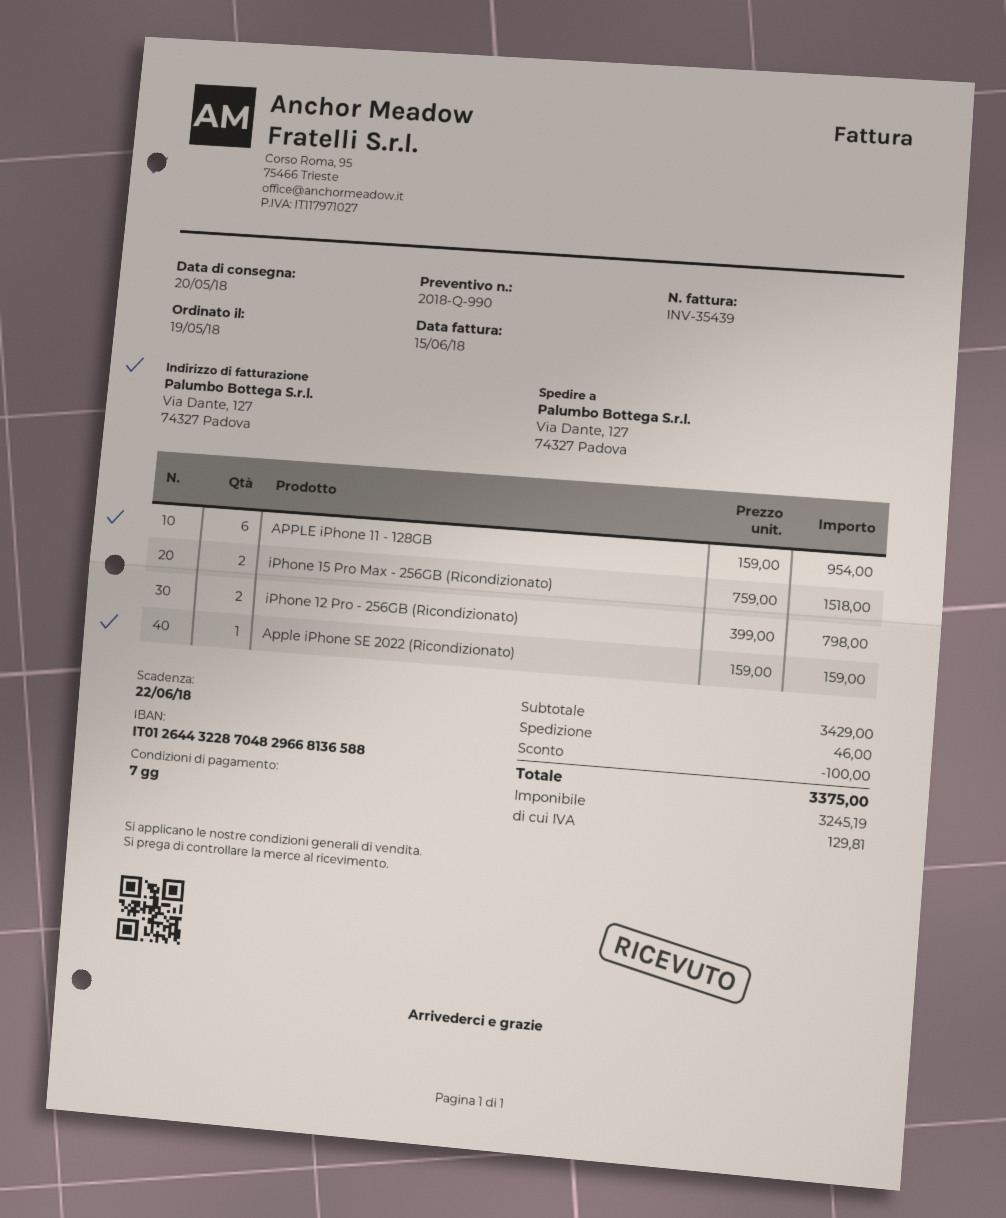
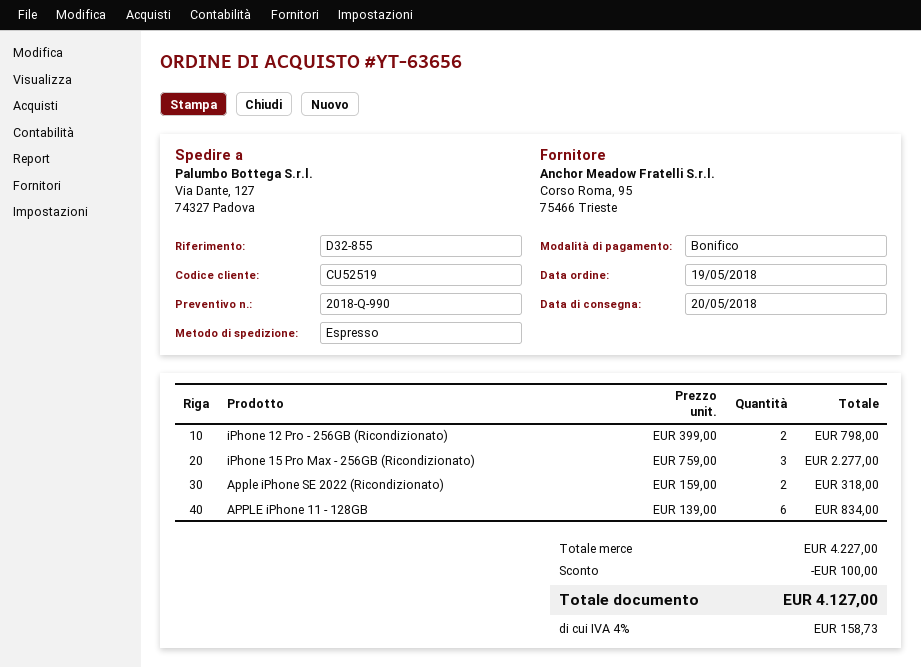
APPLE iPhone 11 - 128GB: 6 x 159.00 = 954.00 -> 6 x 139.00 = 834.00
iPhone 15 Pro Max - 256GB (Ricondizionato): 2 x 759.00 = 1518.00 -> 3 x 759.00 = 2277.00
Apple iPhone SE 2022 (Ricondizionato): 1 x 159.00 = 159.00 -> 2 x 159.00 = 318.00
subtotal: 3429.00 -> 4227.00
shipping: 46.00 -> none
tax: 129.81 -> 158.73
total: 3375.00 -> 4127.00

